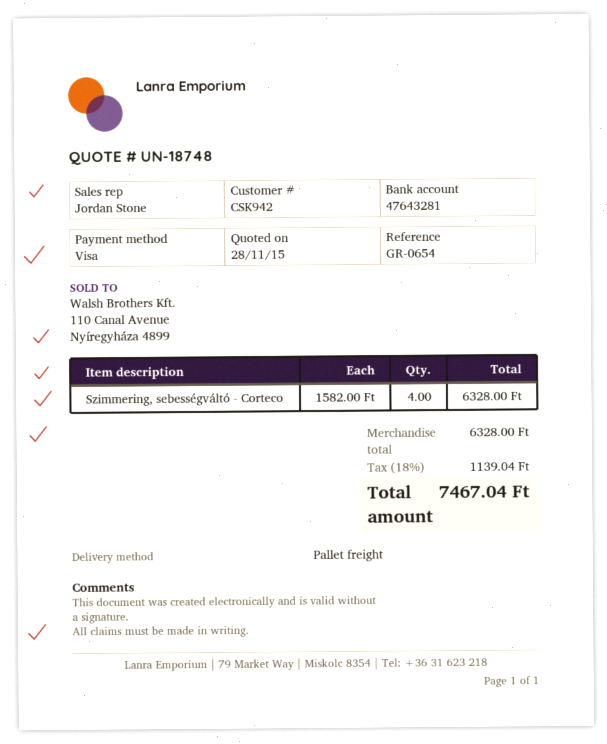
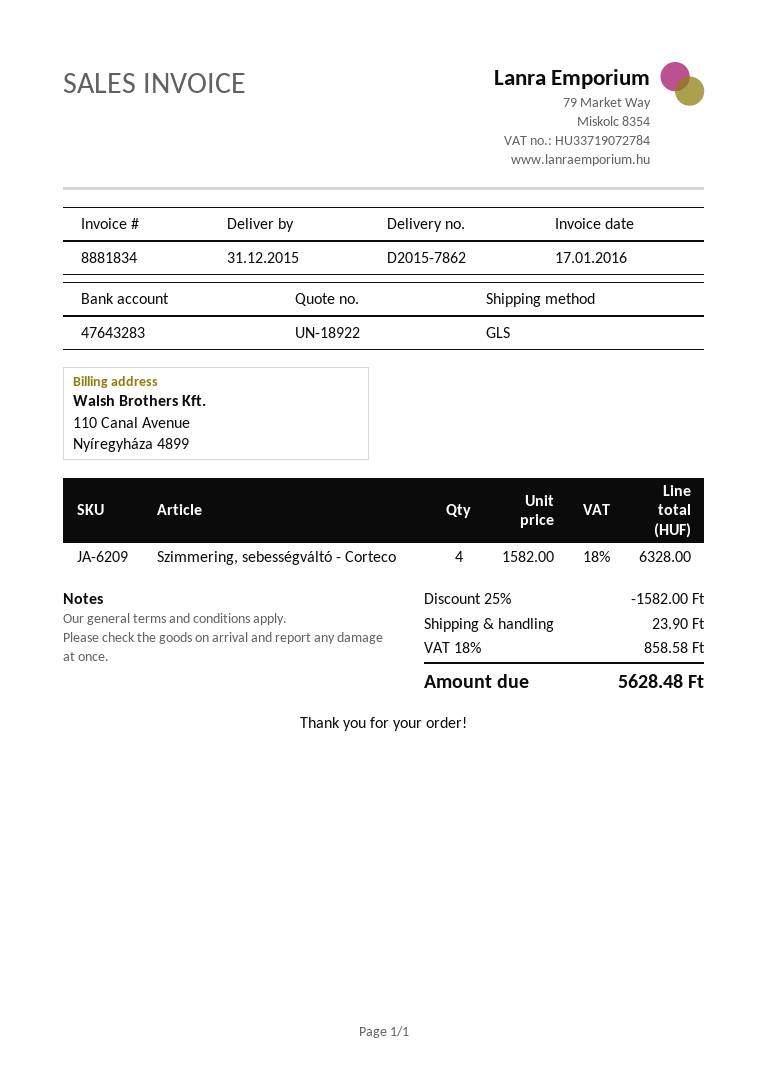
quote number: UN-18748 -> UN-18922
bank account: 47643281 -> 47643283
shipping method: pallet freight -> GLS
discount: none -> 25% = 1582.00
shipping: none -> 23.90
tax: 18% = 1139.04 -> 18% = 858.58
total: 7467.04 -> 5628.48

